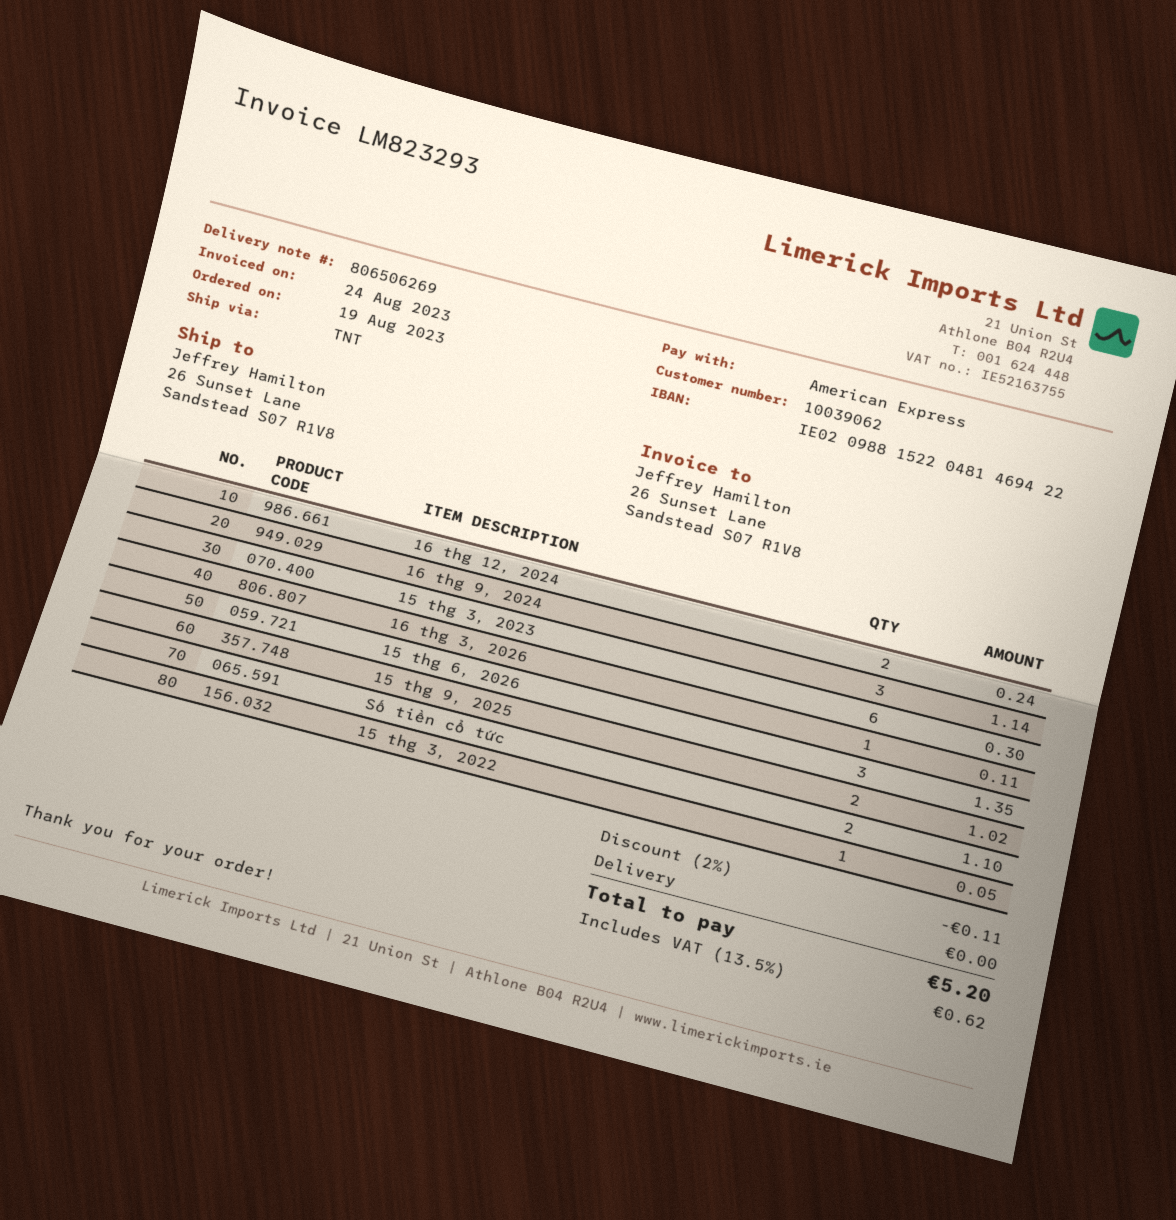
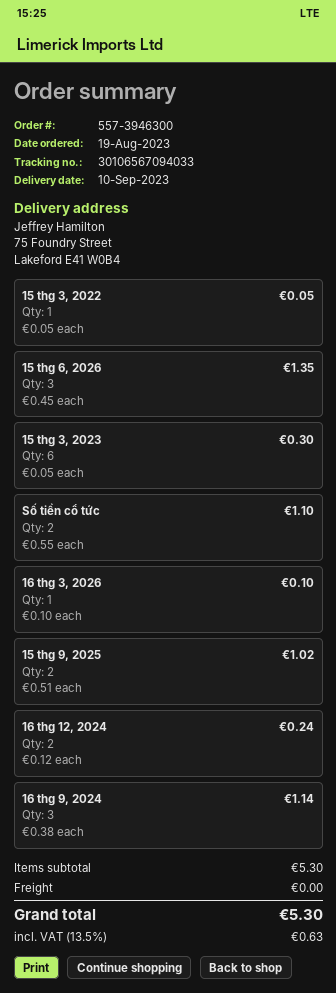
ship to: 26 Sunset Lane, Sandstead S07 R1V8 -> 75 Foundry Street, Lakeford E41 W0B4
16 thg 3, 2026: 1 for 0.11 -> 1 for 0.10
discount: 2% = 0.11 -> none
tax: 13.5% = 0.62 -> 13.5% = 0.63
total: 5.20 -> 5.30

